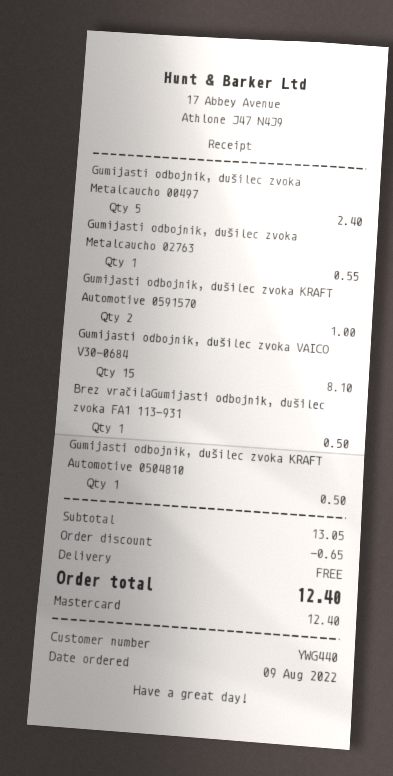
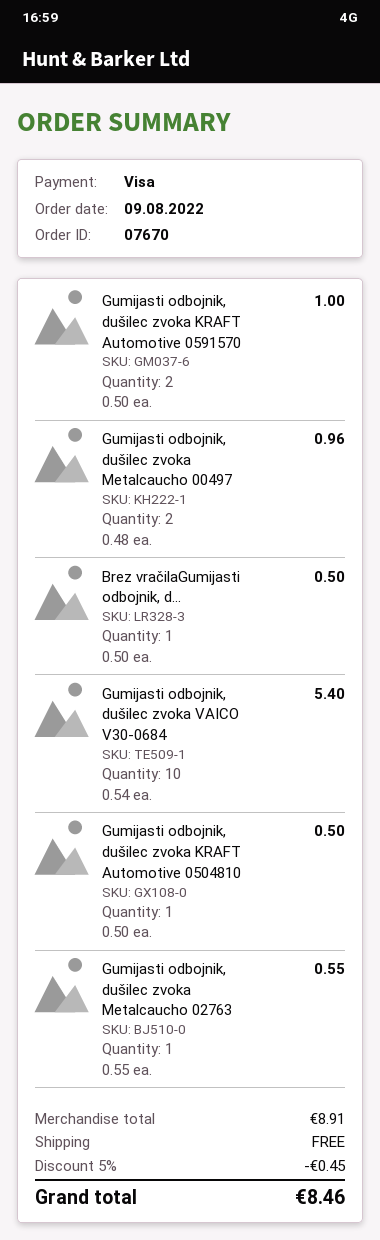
payment method: Mastercard -> Visa
Gumijasti odbojnik, dušilec zvoka Metalcaucho 00497: 5 for 2.40 -> 2 for 0.96
Gumijasti odbojnik, dušilec zvoka VAICO V30-0684: 15 for 8.10 -> 10 for 5.40
subtotal: 13.05 -> 8.91
discount: 0.65 -> 0.45
total: 12.40 -> 8.46

